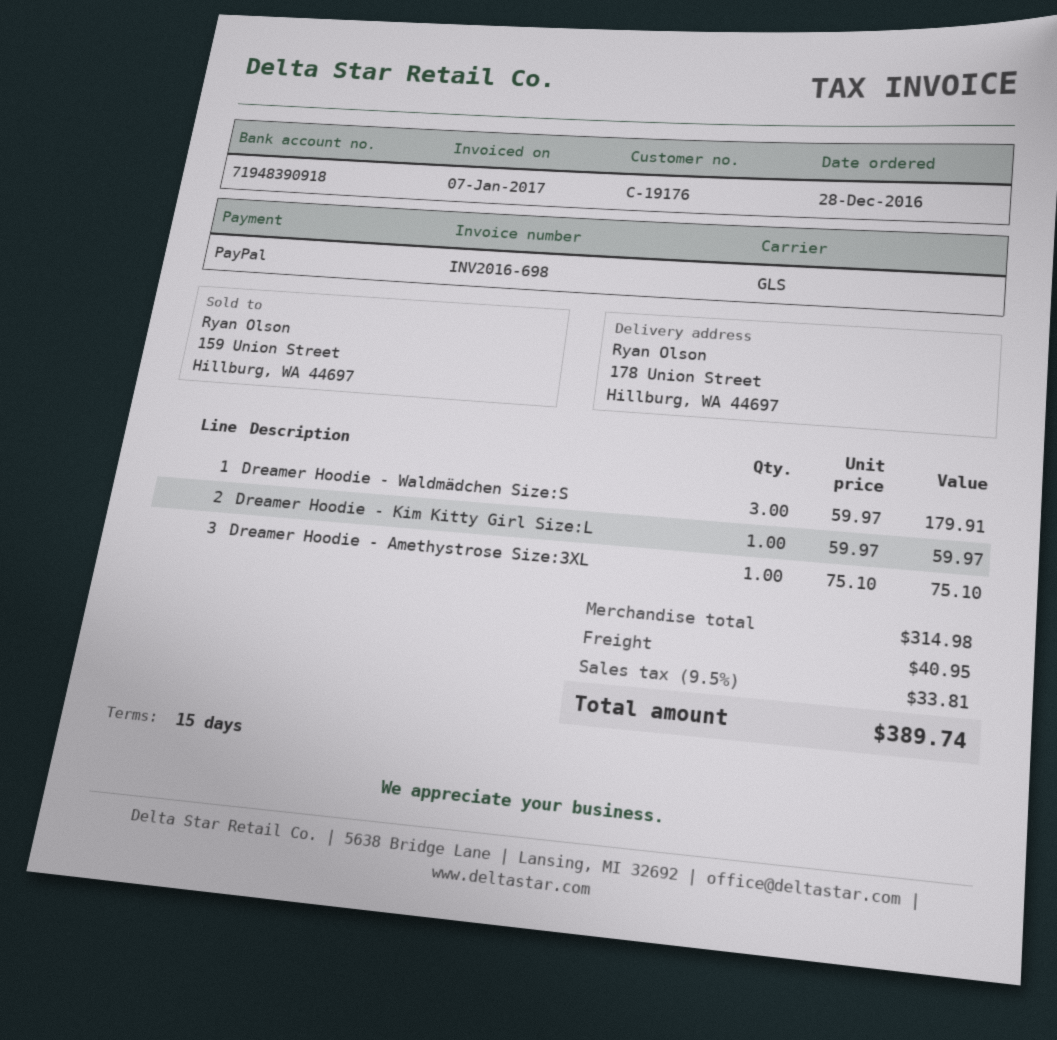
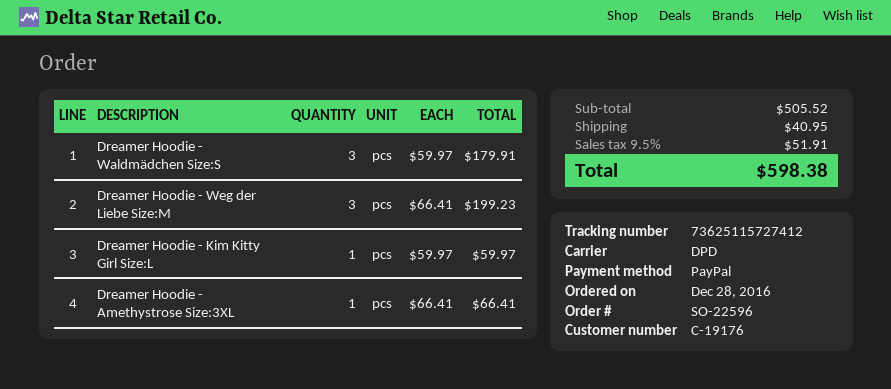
shipping method: GLS -> DPD
Dreamer Hoodie - Amethystrose Size:3XL: 1 x 75.10 = 75.10 -> 1 x 66.41 = 66.41
Dreamer Hoodie - Weg der Liebe Size:M: none -> 3 x 66.41 = 199.23
subtotal: 314.98 -> 505.52
tax: 9.5% = 33.81 -> 9.5% = 51.91
total: 389.74 -> 598.38

